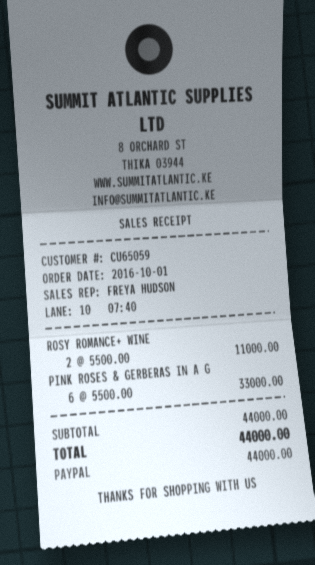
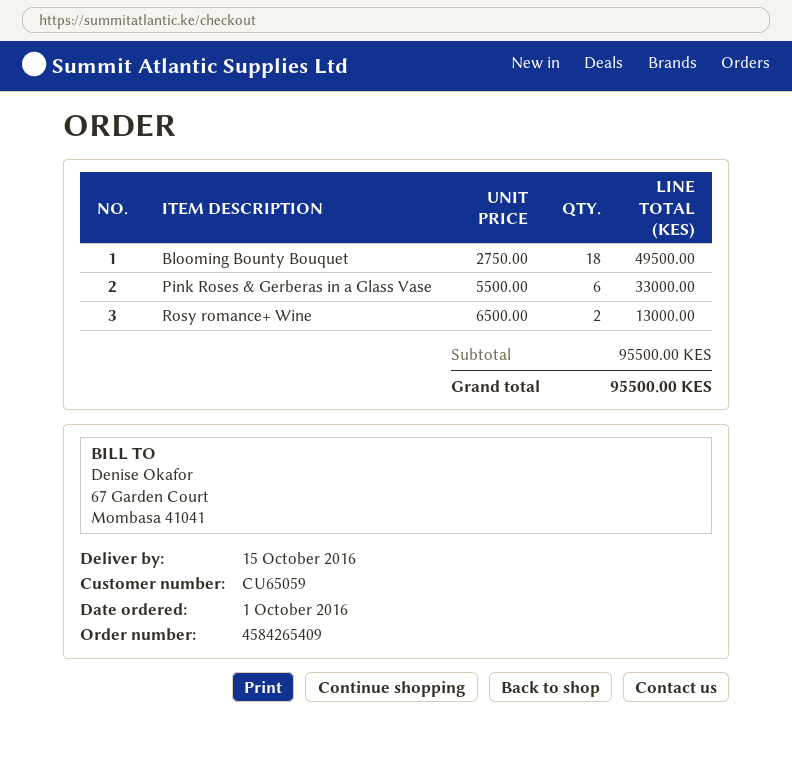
ROSY ROMANCE+ WINE: 2 x 5500.00 = 11000.00 -> 2 x 6500.00 = 13000.00
Blooming Bounty Bouquet: none -> 18 x 2750.00 = 49500.00
subtotal: 44000.00 -> 95500.00
total: 44000.00 -> 95500.00

